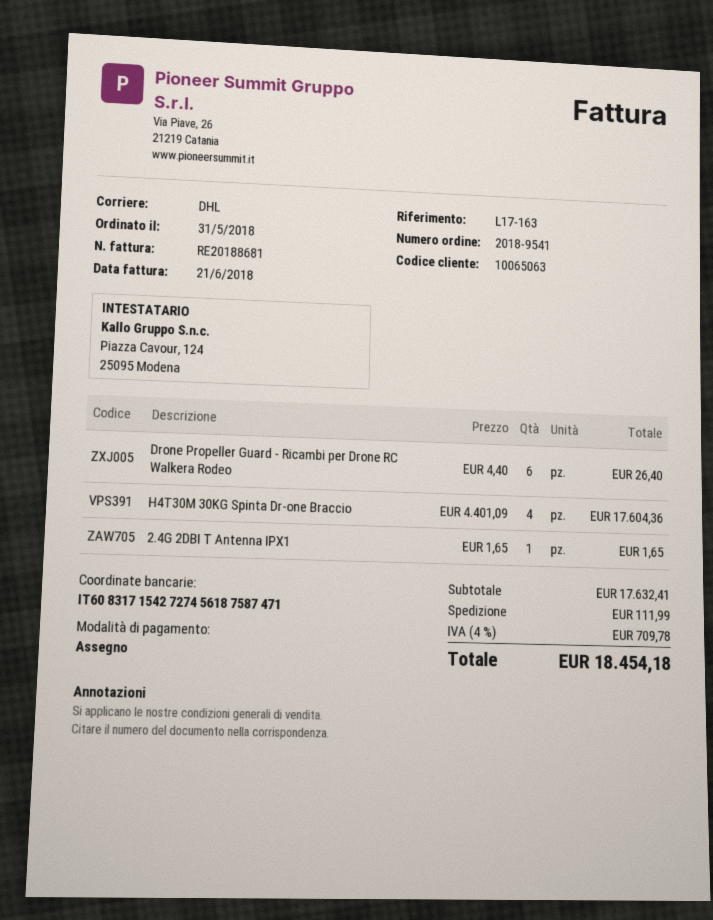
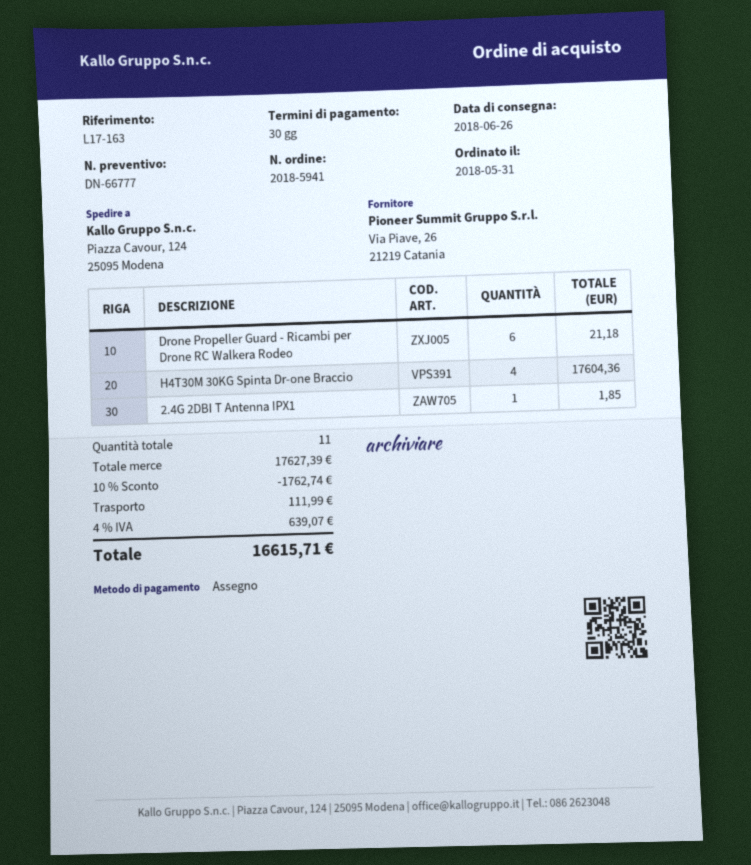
order number: 2018-9541 -> 2018-5941
Drone Propeller Guard - Ricambi per Drone RC Walkera Rodeo: 6 for 26.40 -> 6 for 21.18
2.4G 2DBI T Antenna IPX1: 1 for 1.65 -> 1 for 1.85
subtotal: 17632.41 -> 17627.39
discount: none -> 10% = 1762.74
tax: 4% = 709.78 -> 4% = 639.07
total: 18454.18 -> 16615.71

